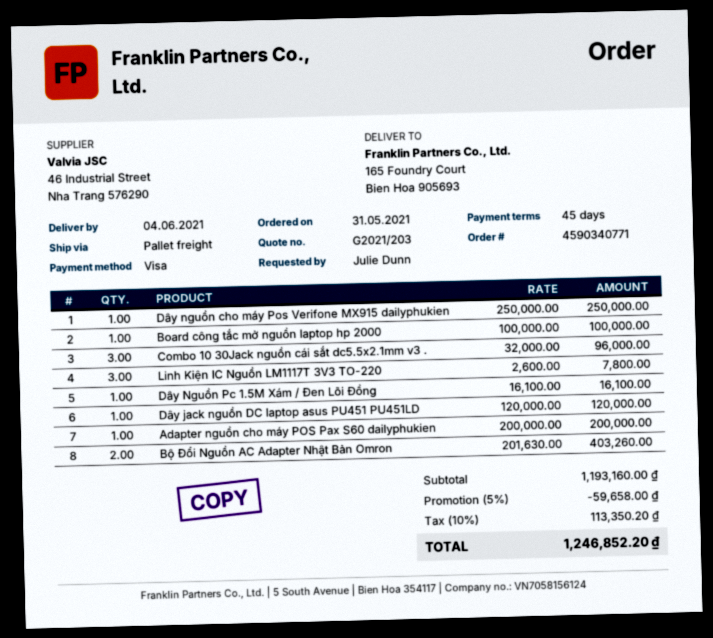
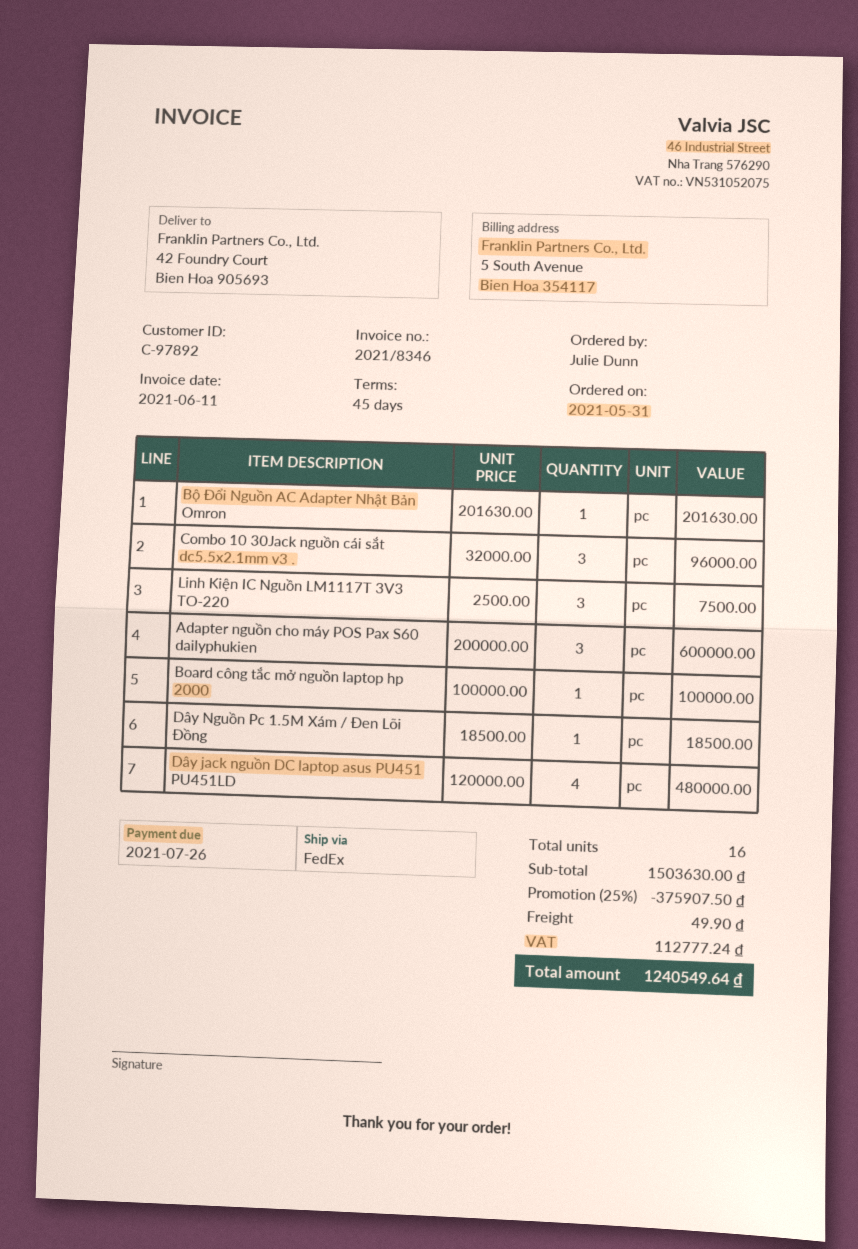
shipping method: pallet freight -> FedEx
ship to: 165 Foundry Court, Bien Hoa 905693 -> 42 Foundry Court, Bien Hoa 905693
Dây nguồn cho máy Pos Verifone MX915 dailyphukien: 1 x 250000.00 = 250000.00 -> none
Linh Kiện IC Nguồn LM1117T 3V3 TO-220: 3 x 2600.00 = 7800.00 -> 3 x 2500.00 = 7500.00
Dây Nguồn Pc 1.5M Xám / Đen Lõi Đồng: 1 x 16100.00 = 16100.00 -> 1 x 18500.00 = 18500.00
Dây jack nguồn DC laptop asus PU451 PU451LD: 1 x 120000.00 = 120000.00 -> 4 x 120000.00 = 480000.00
Adapter nguồn cho máy POS Pax S60 dailyphukien: 1 x 200000.00 = 200000.00 -> 3 x 200000.00 = 600000.00
Bộ Đổi Nguồn AC Adapter Nhật Bản Omron: 2 x 201630.00 = 403260.00 -> 1 x 201630.00 = 201630.00
subtotal: 1193160.00 -> 1503630.00
discount: 5% = 59658.00 -> 25% = 375907.50
shipping: none -> 49.90
tax: 113350.20 -> 112777.24
total: 1246852.20 -> 1240549.64

